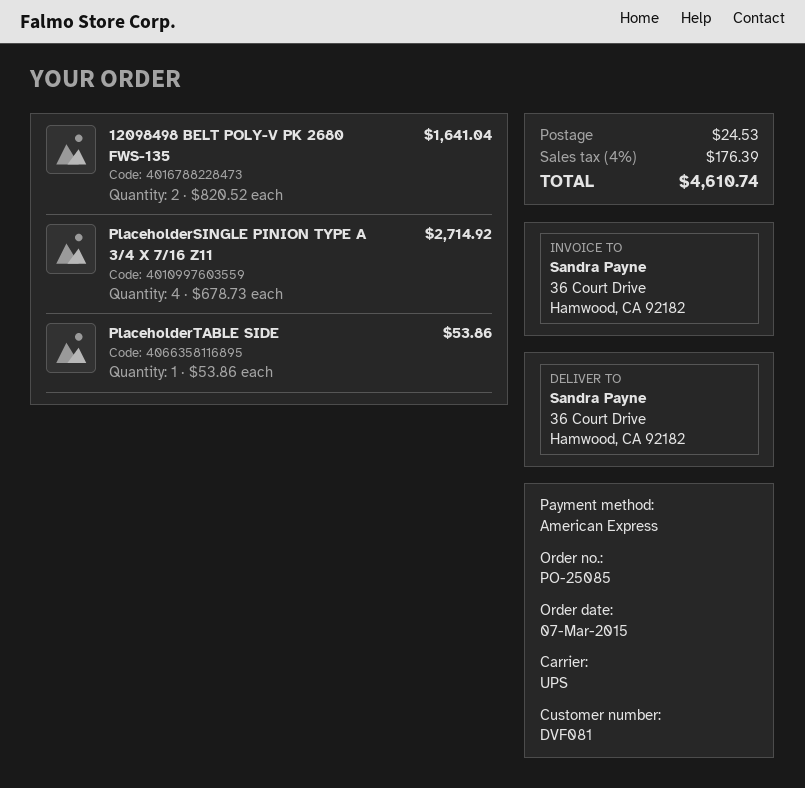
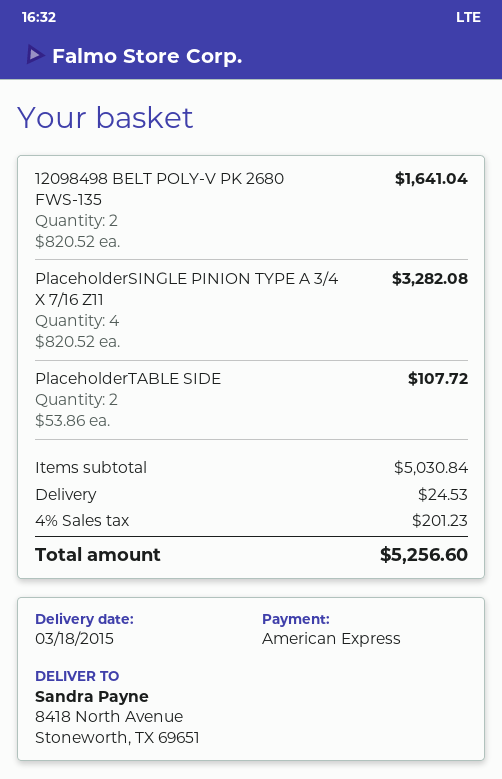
ship to: 36 Court Drive, Hamwood, CA 92182 -> 8418 North Avenue, Stoneworth, TX 69651
PlaceholderSINGLE PINION TYPE A 3/4 X 7/16 Z11: 4 x 678.73 = 2714.92 -> 4 x 820.52 = 3282.08
PlaceholderTABLE SIDE: 1 x 53.86 = 53.86 -> 2 x 53.86 = 107.72
tax: 4% = 176.39 -> 4% = 201.23
total: 4610.74 -> 5256.60

